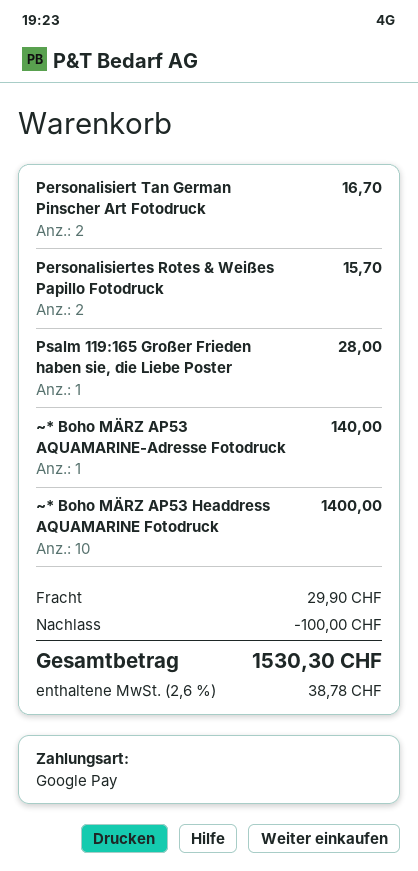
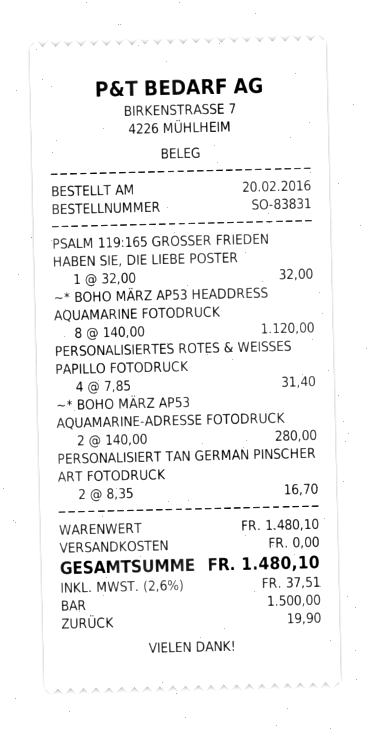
payment method: Google Pay -> cash
Personalisiertes Rotes & Weißes Papillo Fotodruck: 2 for 15.70 -> 4 for 31.40
Psalm 119:165 Großer Frieden haben sie, die Liebe Poster: 1 for 28.00 -> 1 for 32.00
~* Boho MÄRZ AP53 AQUAMARINE-Adresse Fotodruck: 1 for 140.00 -> 2 for 280.00
~* Boho MÄRZ AP53 Headdress AQUAMARINE Fotodruck: 10 for 1400.00 -> 8 for 1120.00
discount: 100.00 -> none
shipping: 29.90 -> 0.00
tax: 2.6% = 38.78 -> 2.6% = 37.51
total: 1530.30 -> 1480.10

